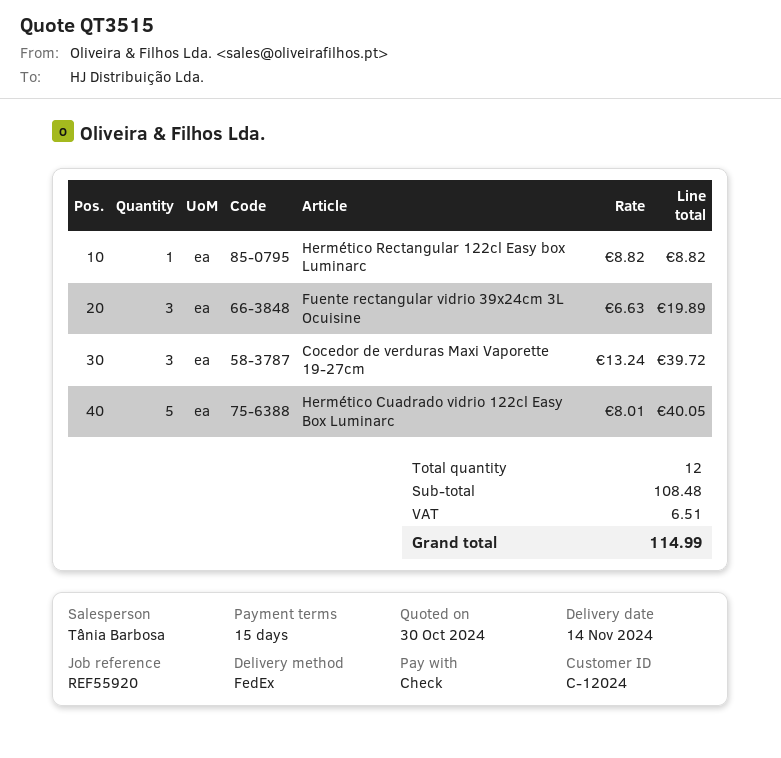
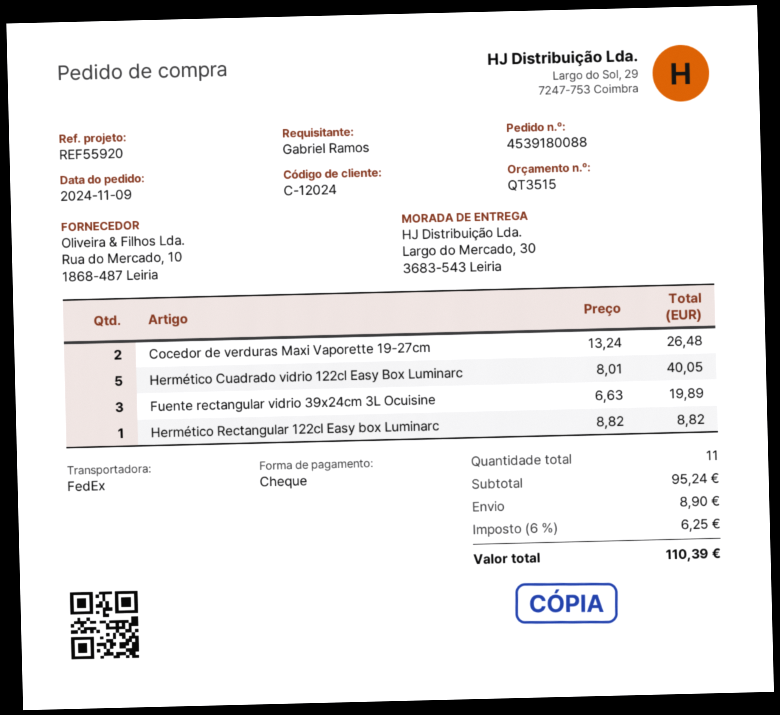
Cocedor de verduras Maxi Vaporette 19-27cm: 3 x 13.24 = 39.72 -> 2 x 13.24 = 26.48
total quantity: 12 -> 11
subtotal: 108.48 -> 95.24
shipping: none -> 8.90
tax: 6.51 -> 6.25
total: 114.99 -> 110.39

